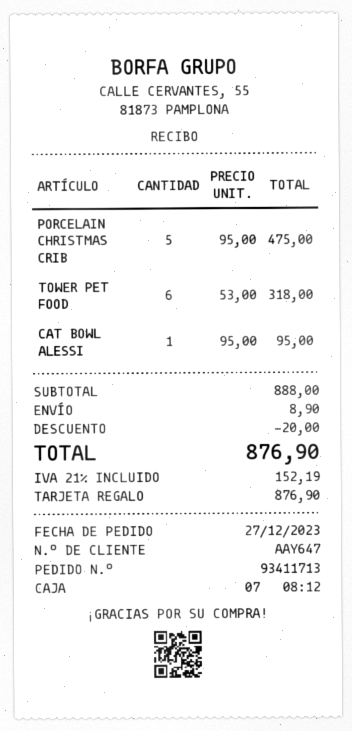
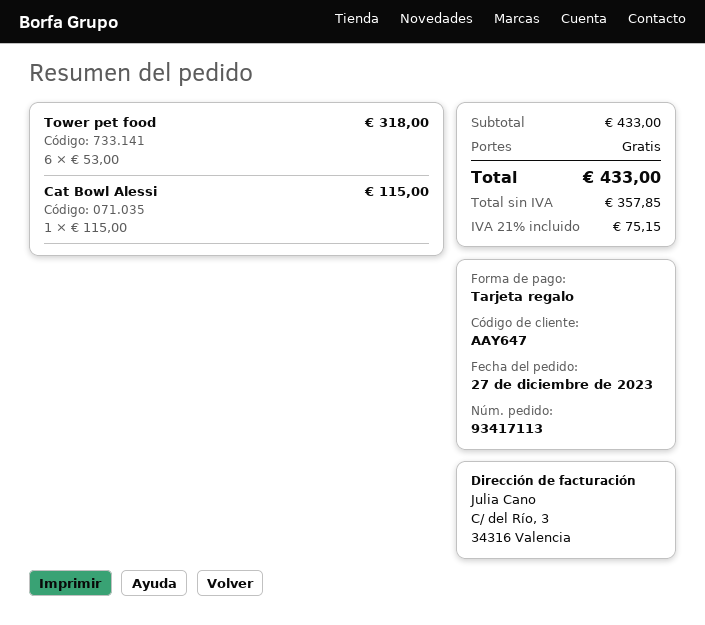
order number: 93411713 -> 93417113
PORCELAIN CHRISTMAS CRIB: 5 x 95.00 = 475.00 -> none
CAT BOWL ALESSI: 1 x 95.00 = 95.00 -> 1 x 115.00 = 115.00
subtotal: 888.00 -> 433.00
discount: 20.00 -> none
shipping: 8.90 -> 0.00
tax: 21% = 152.19 -> 21% = 75.15
total: 876.90 -> 433.00

